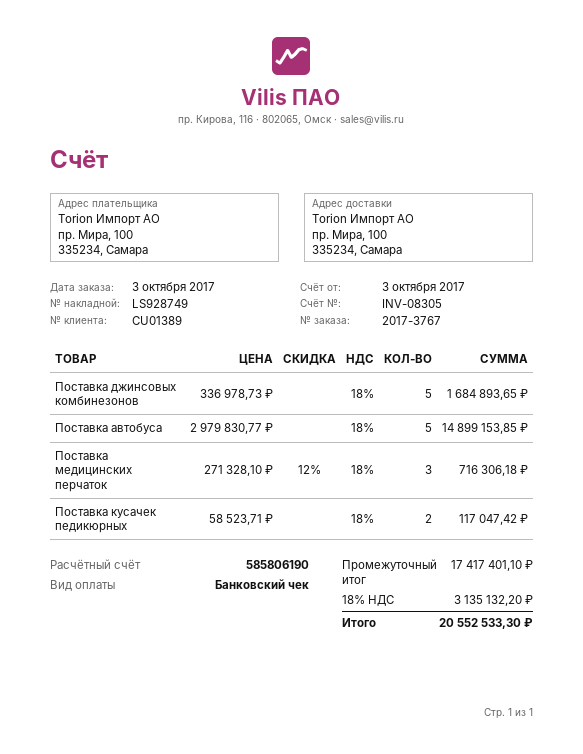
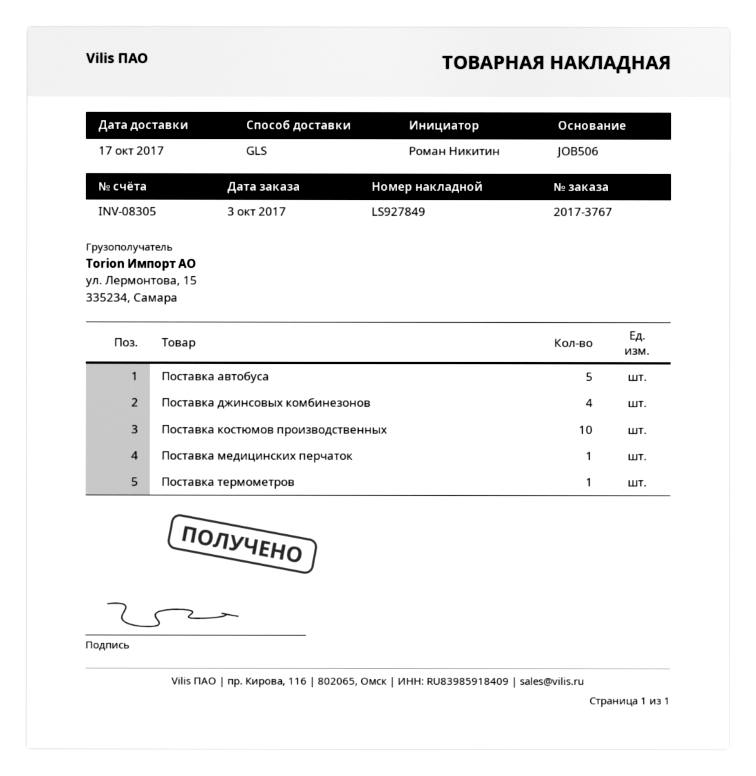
delivery note number: LS928749 -> LS927849
ship to: пр. Мира, 100, 335234, Самара -> ул. Лермонтова, 15, 335234, Самара
Поставка джинсовых комбинезонов: 5 -> 4
Поставка медицинских перчаток: 3 -> 1
Поставка кусачек педикюрных: 2 -> none
Поставка костюмов производственных: none -> 10
Поставка термометров: none -> 1

